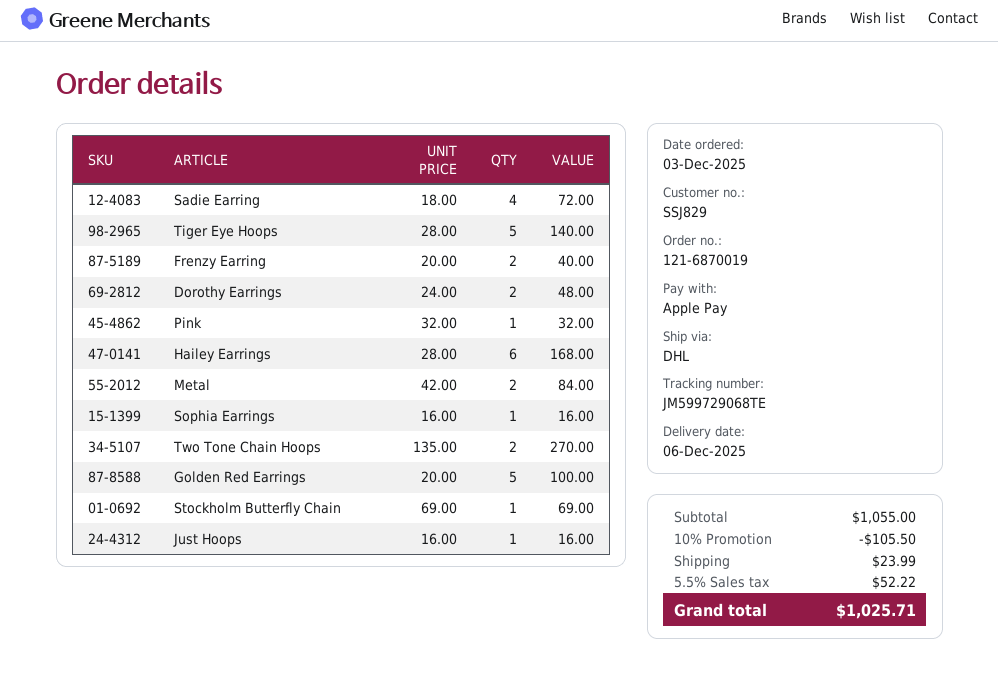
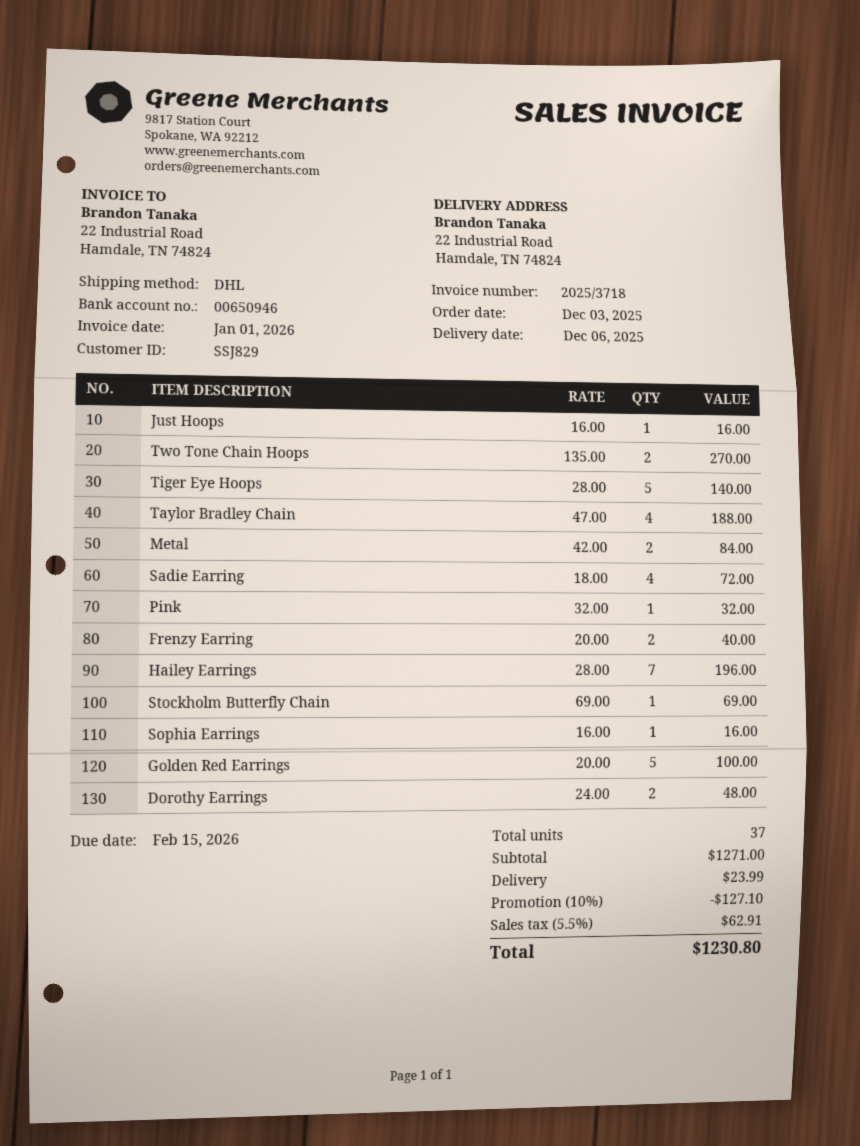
Hailey Earrings: 6 x 28.00 = 168.00 -> 7 x 28.00 = 196.00
Taylor Bradley Chain: none -> 4 x 47.00 = 188.00
subtotal: 1055.00 -> 1271.00
discount: 10% = 105.50 -> 10% = 127.10
tax: 5.5% = 52.22 -> 5.5% = 62.91
total: 1025.71 -> 1230.80

